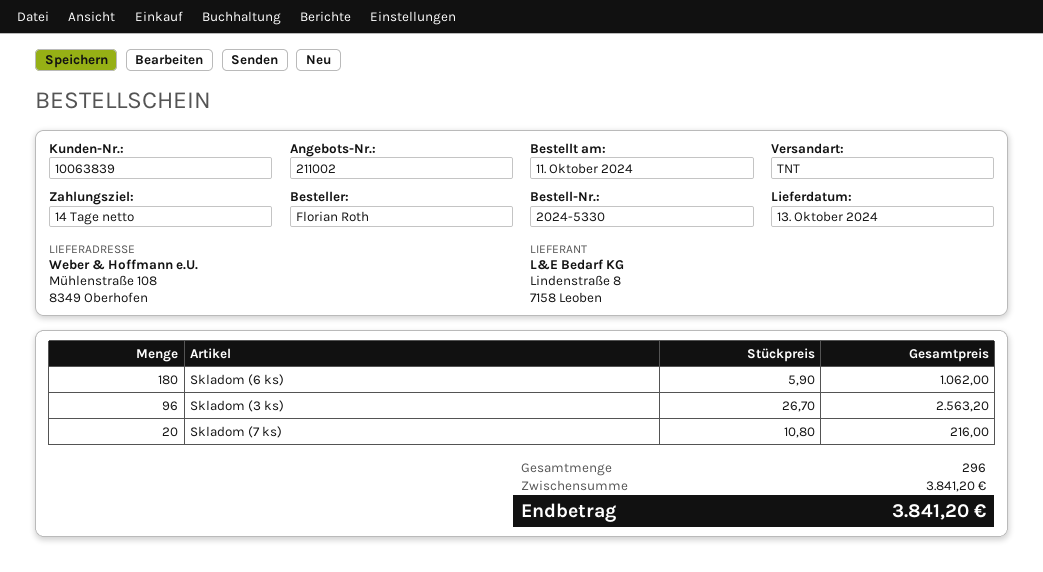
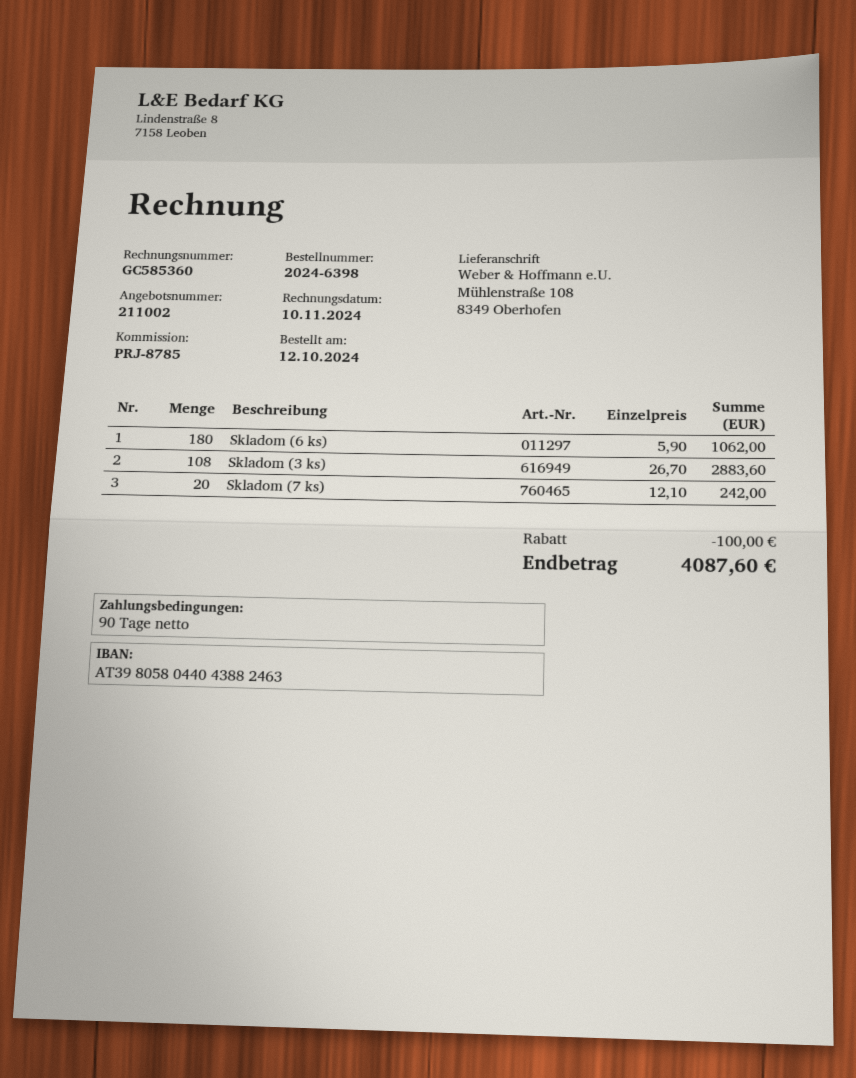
order number: 2024-5330 -> 2024-6398
order date: 2024-10-11 -> 2024-10-12
payment terms: 14 days -> 90 days
Skladom (3 ks): 96 x 26.70 = 2563.20 -> 108 x 26.70 = 2883.60
Skladom (7 ks): 20 x 10.80 = 216.00 -> 20 x 12.10 = 242.00
discount: none -> 100.00
total: 3841.20 -> 4087.60

